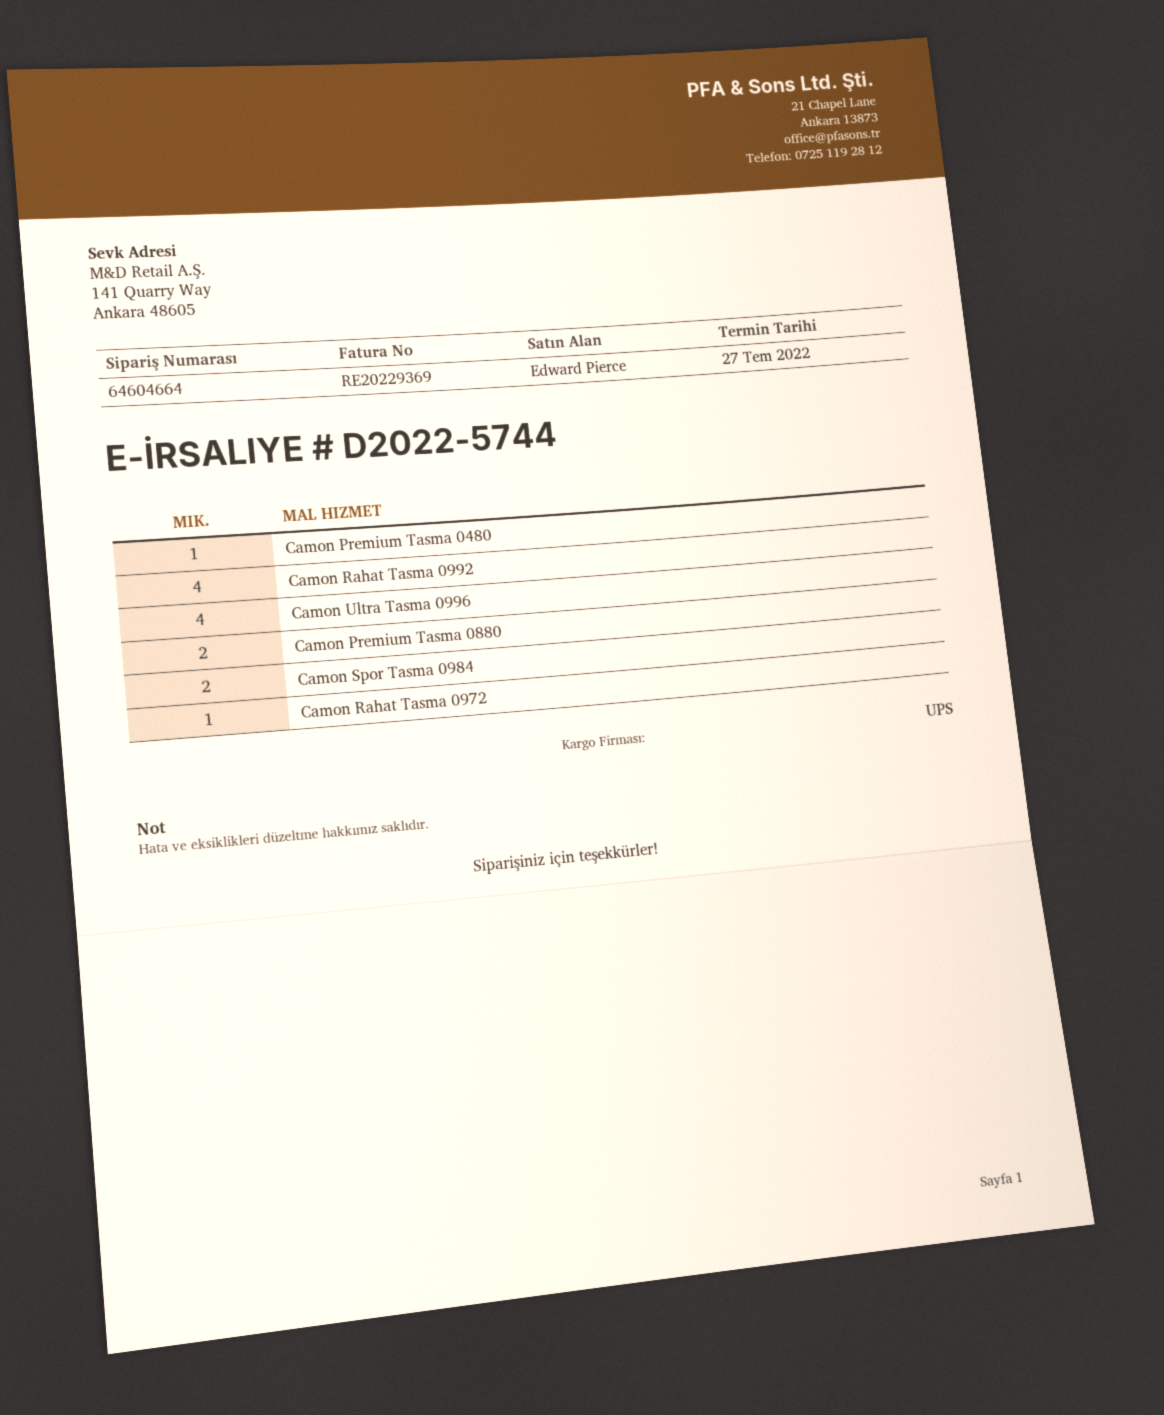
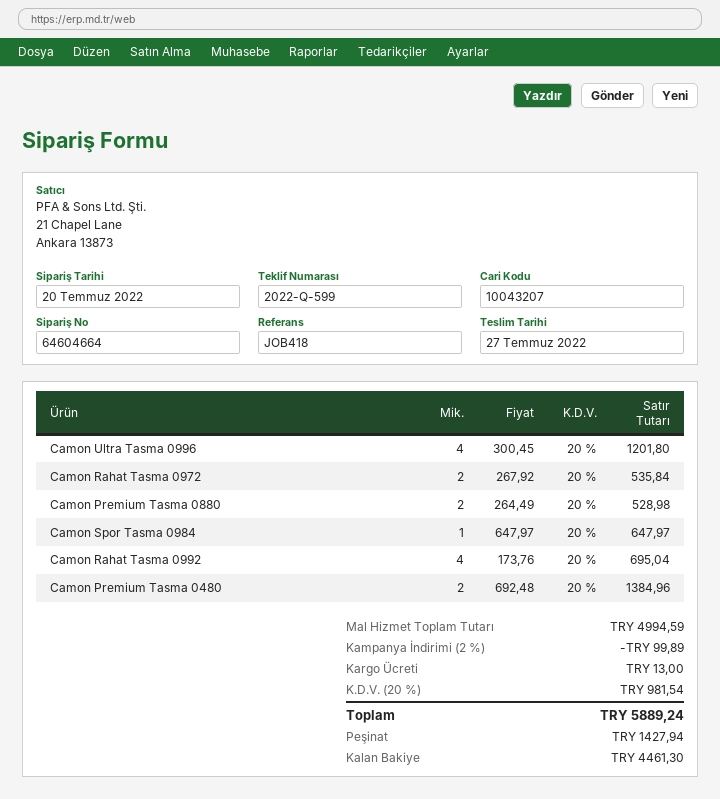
Camon Premium Tasma 0480: 1 -> 2
Camon Spor Tasma 0984: 2 -> 1
Camon Rahat Tasma 0972: 1 -> 2

